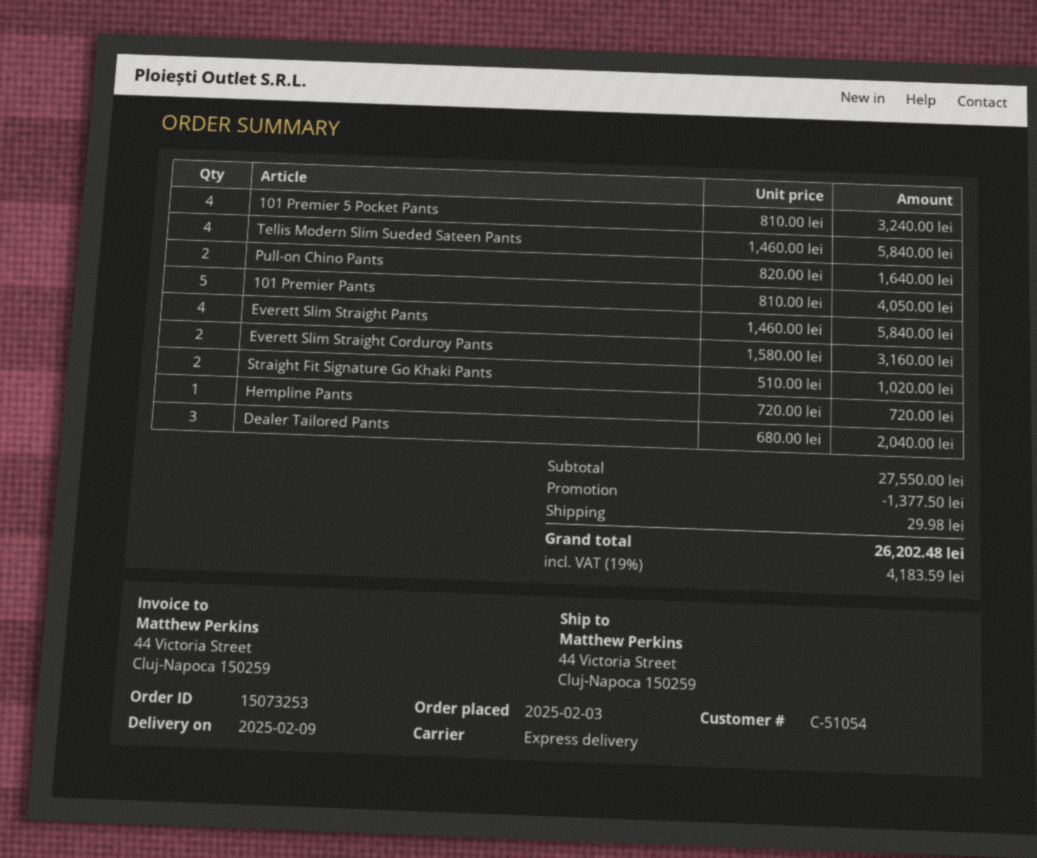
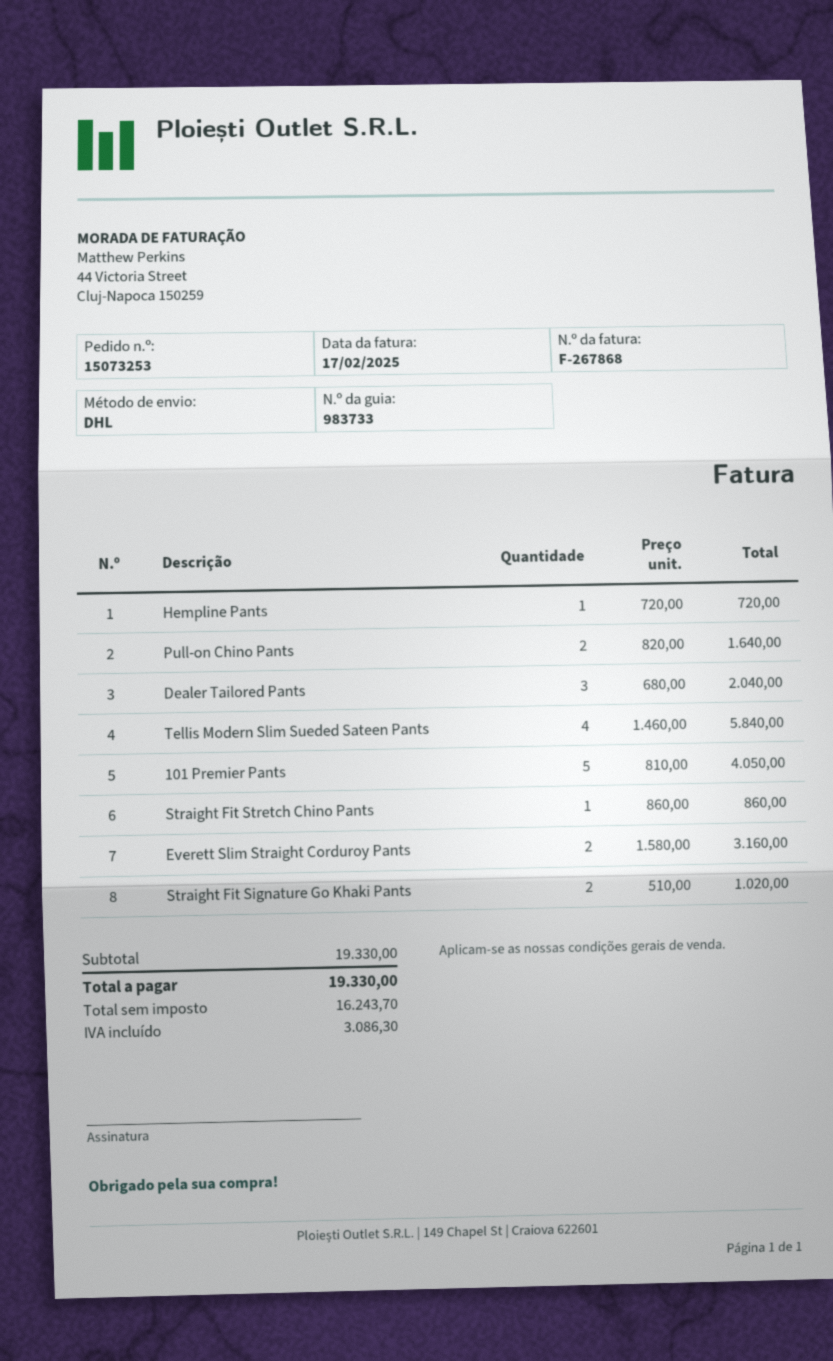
shipping method: express -> DHL
101 Premier 5 Pocket Pants: 4 x 810.00 = 3240.00 -> none
Everett Slim Straight Pants: 4 x 1460.00 = 5840.00 -> none
Straight Fit Stretch Chino Pants: none -> 1 x 860.00 = 860.00
subtotal: 27550.00 -> 19330.00
discount: 1377.50 -> none
shipping: 29.98 -> none
tax: 4183.59 -> 3086.30
total: 26202.48 -> 19330.00

